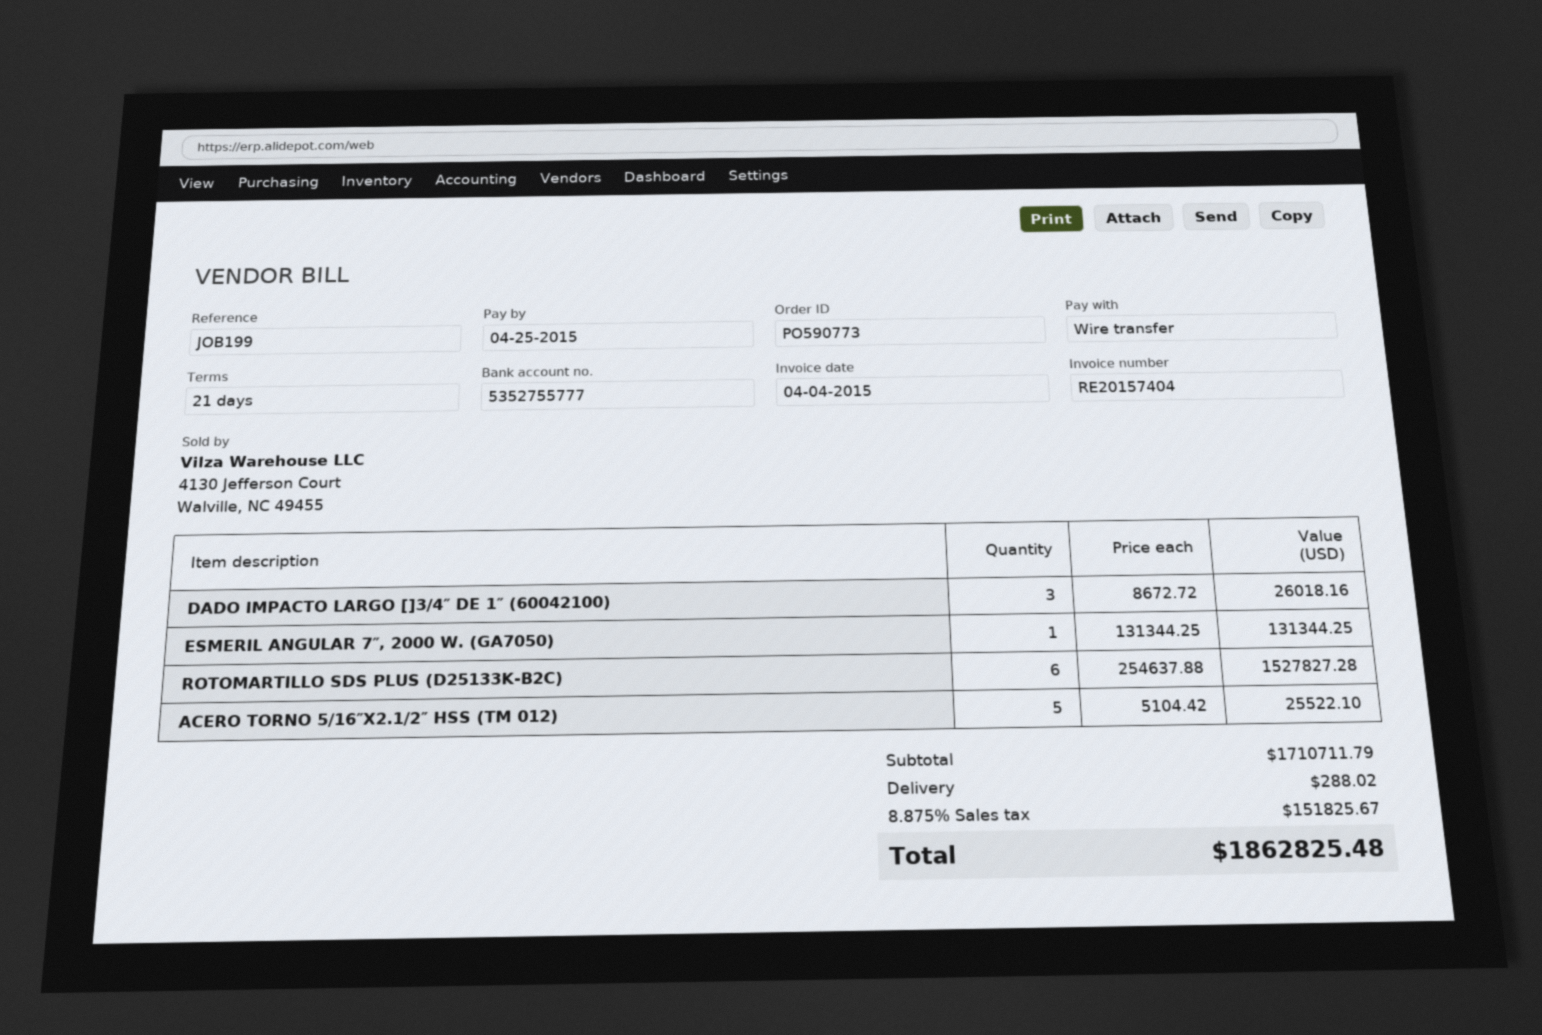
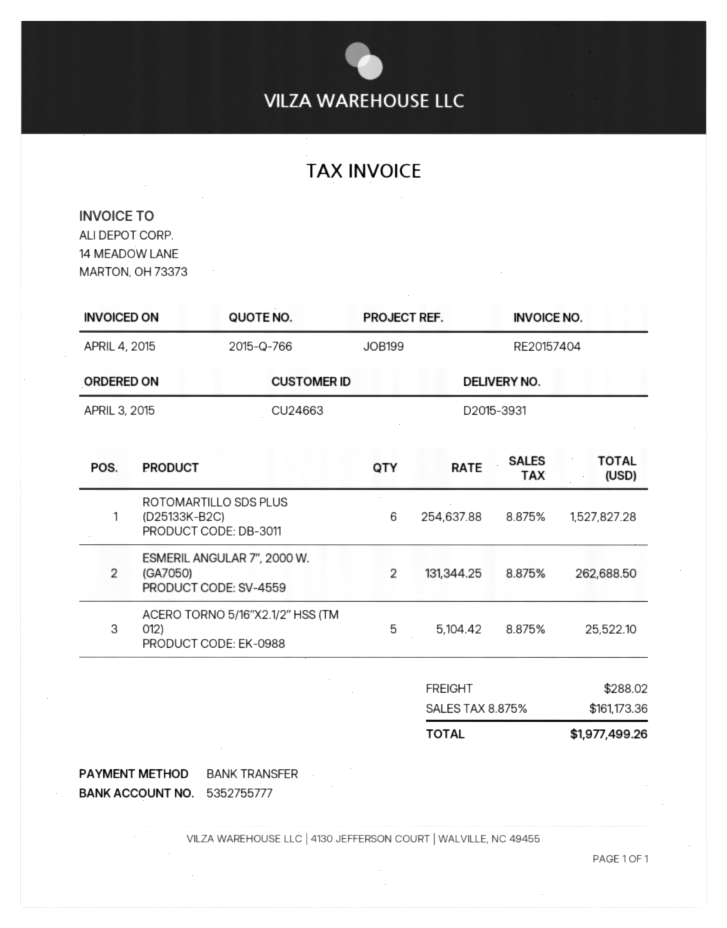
DADO IMPACTO LARGO []3/4″ DE 1″ (60042100): 3 x 8672.72 = 26018.16 -> none
ESMERIL ANGULAR 7″, 2000 W. (GA7050): 1 x 131344.25 = 131344.25 -> 2 x 131344.25 = 262688.50
tax: 8.875% = 151825.67 -> 8.875% = 161173.36
total: 1862825.48 -> 1977499.26

